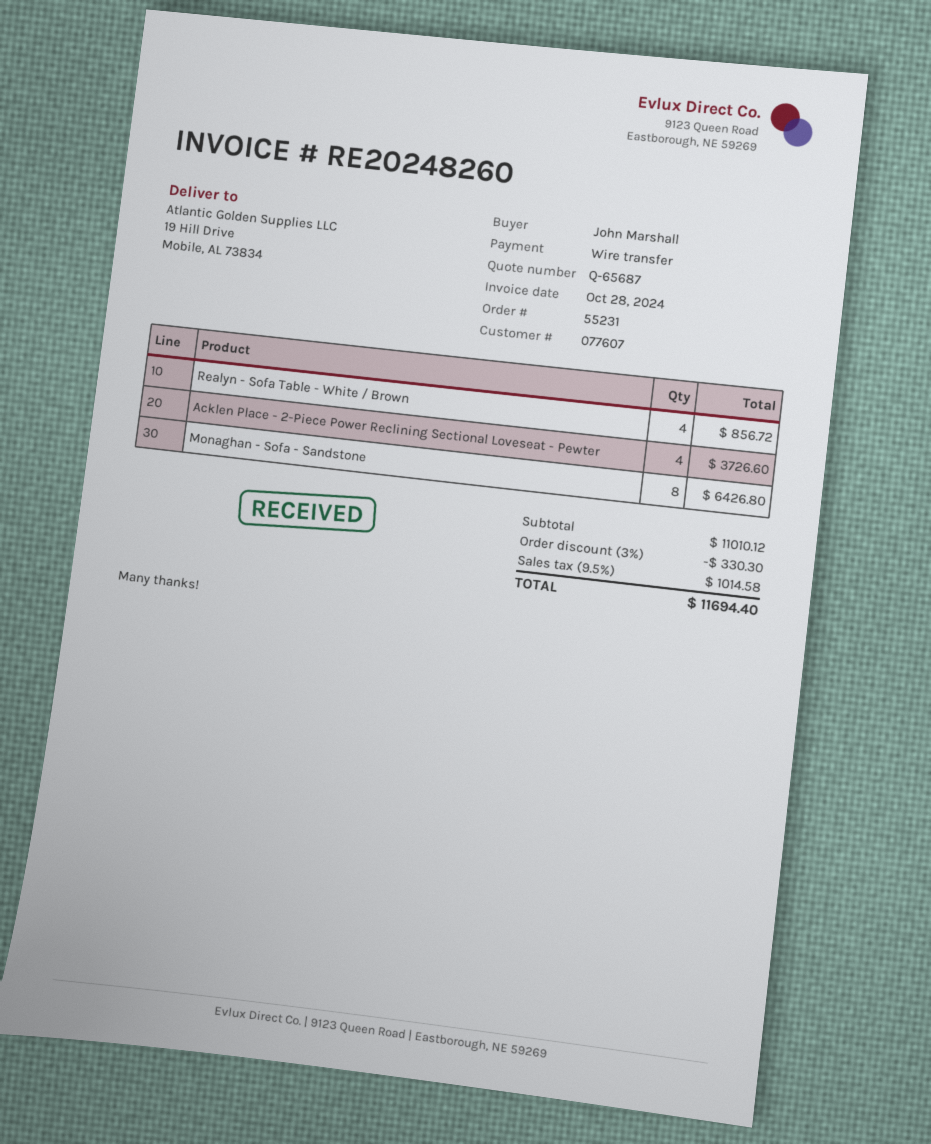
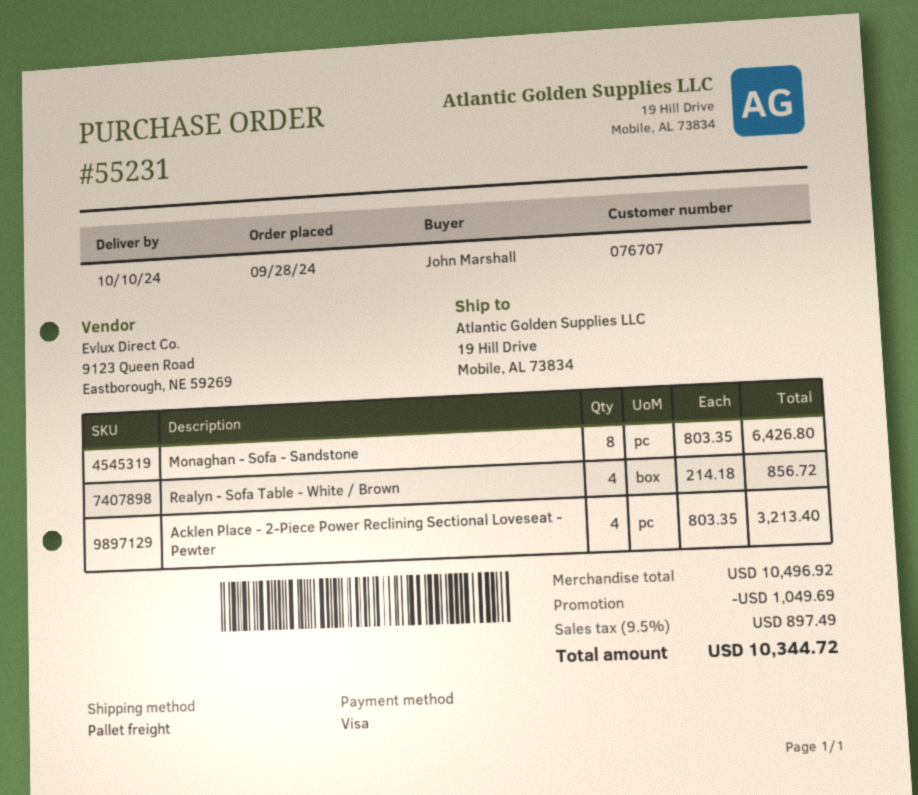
customer number: 077607 -> 076707
payment method: bank transfer -> Visa
Acklen Place - 2-Piece Power Reclining Sectional Loveseat - Pewter: 4 for 3726.60 -> 4 for 3213.40
subtotal: 11010.12 -> 10496.92
discount: 330.30 -> 1049.69
tax: 9.5% = 1014.58 -> 9.5% = 897.49
total: 11694.40 -> 10344.72

